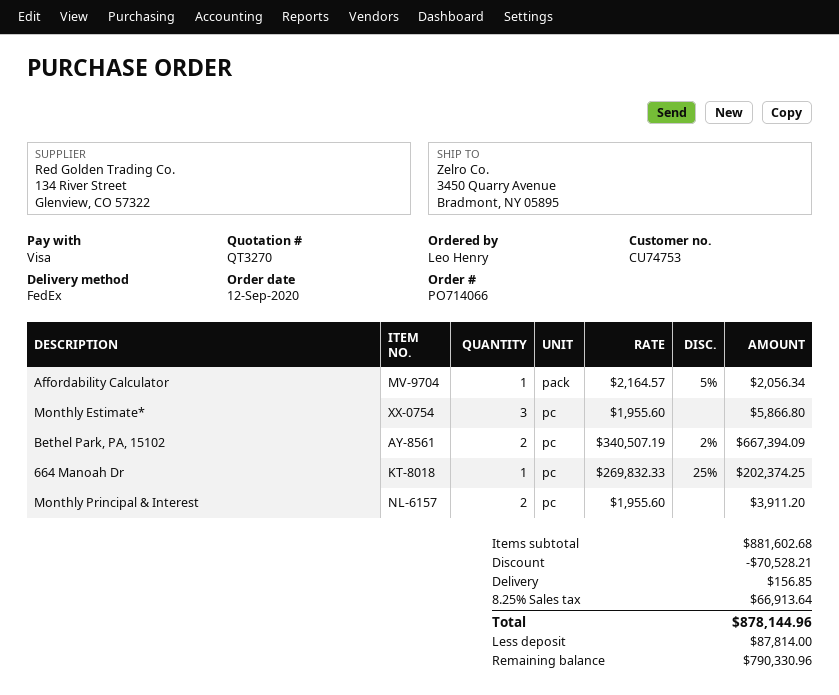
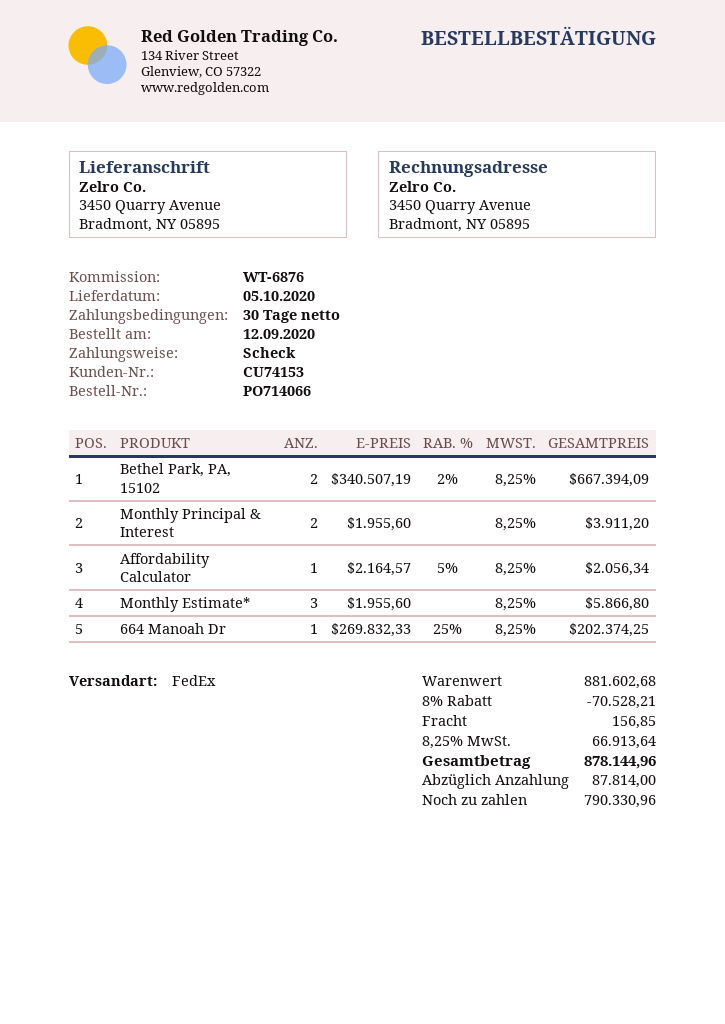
customer number: CU74753 -> CU74153
payment method: Visa -> cheque

